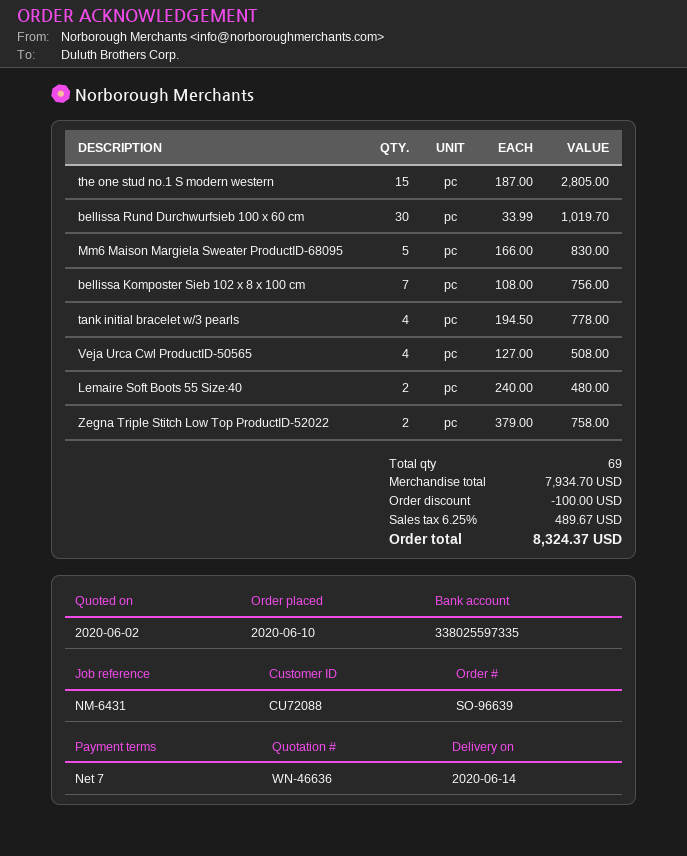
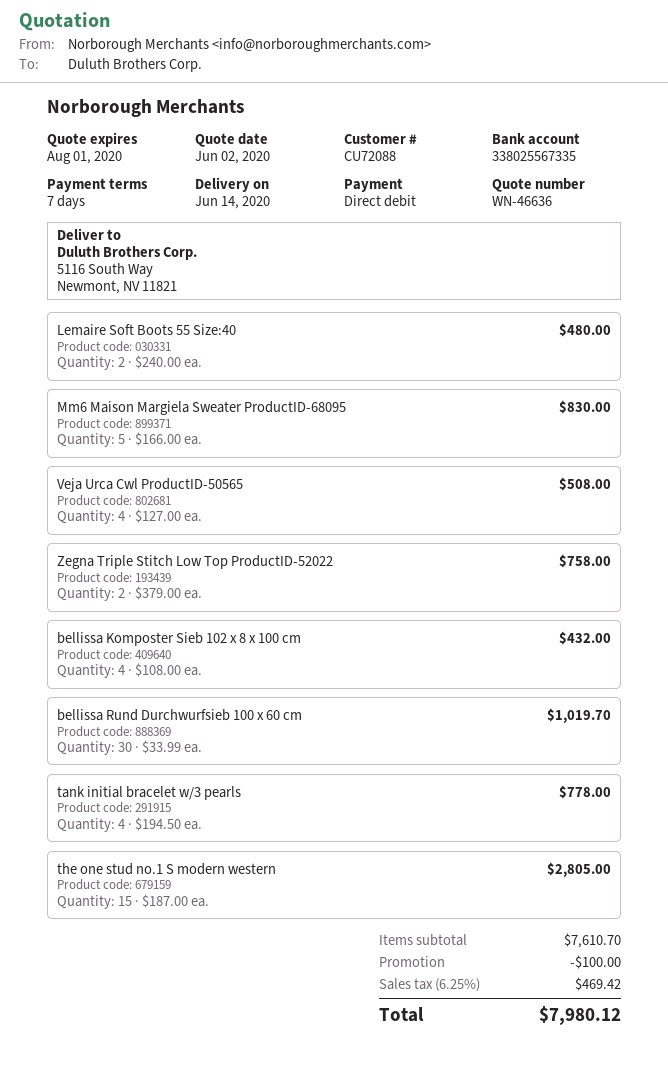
bank account: 338025597335 -> 338025567335
bellissa Komposter Sieb 102 x 8 x 100 cm: 7 x 108.00 = 756.00 -> 4 x 108.00 = 432.00
subtotal: 7934.70 -> 7610.70
tax: 6.25% = 489.67 -> 6.25% = 469.42
total: 8324.37 -> 7980.12

